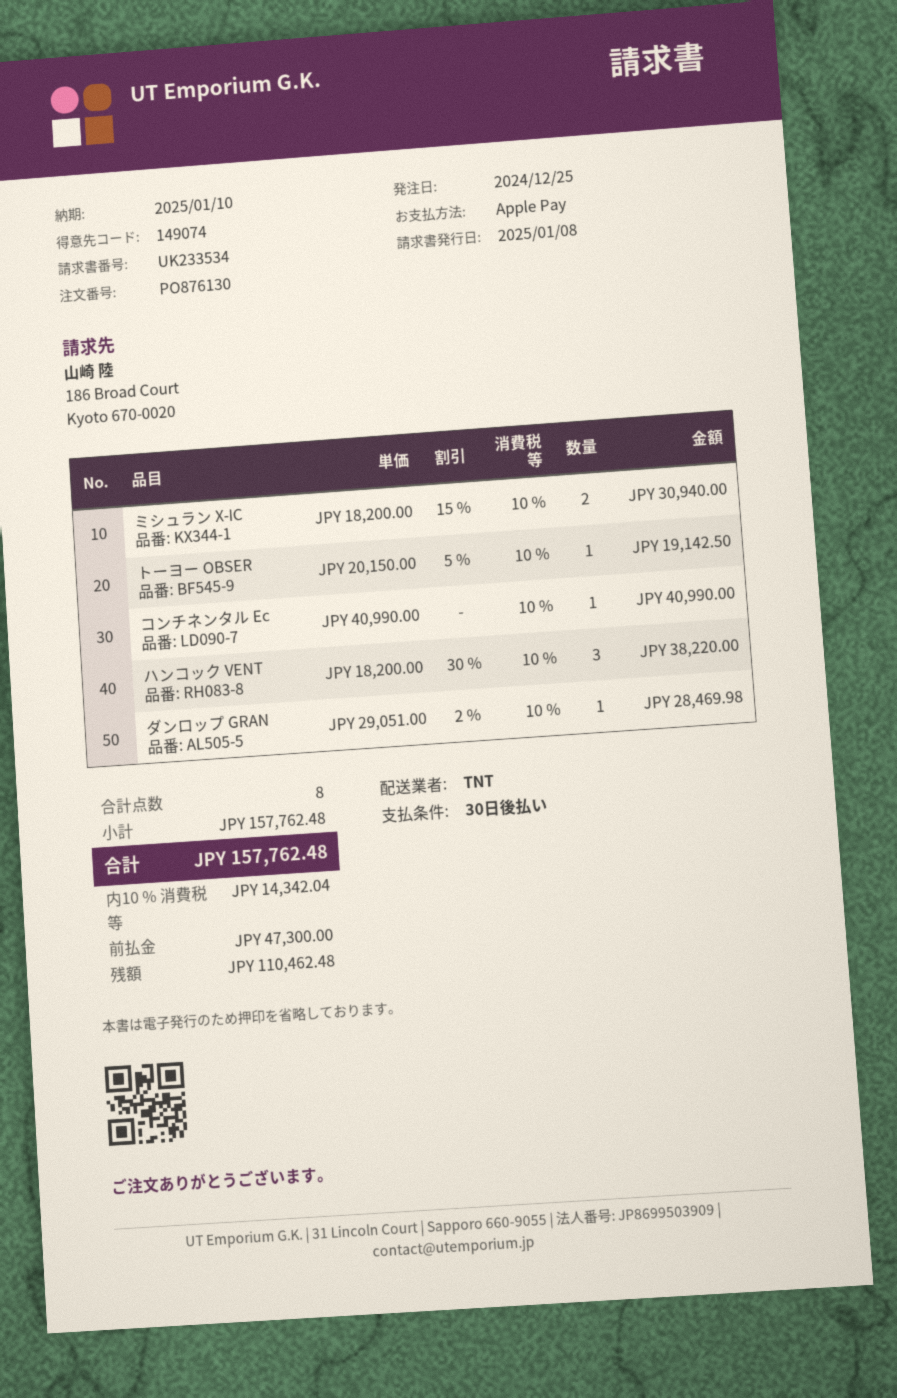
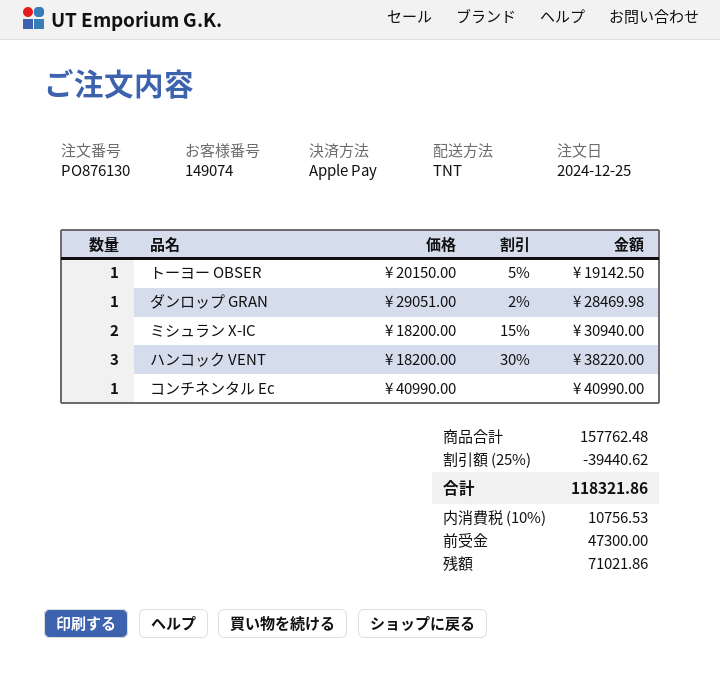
discount: none -> 25% = 39440.62
tax: 10% = 14342.04 -> 10% = 10756.53
total: 157762.48 -> 118321.86
balance: 110462.48 -> 71021.86

